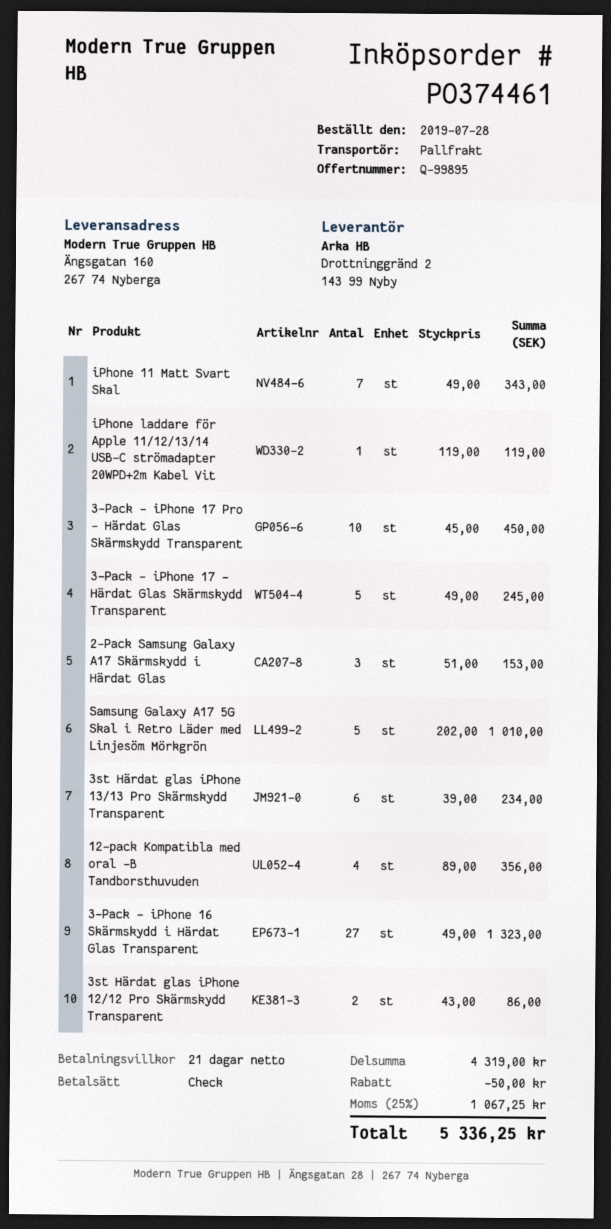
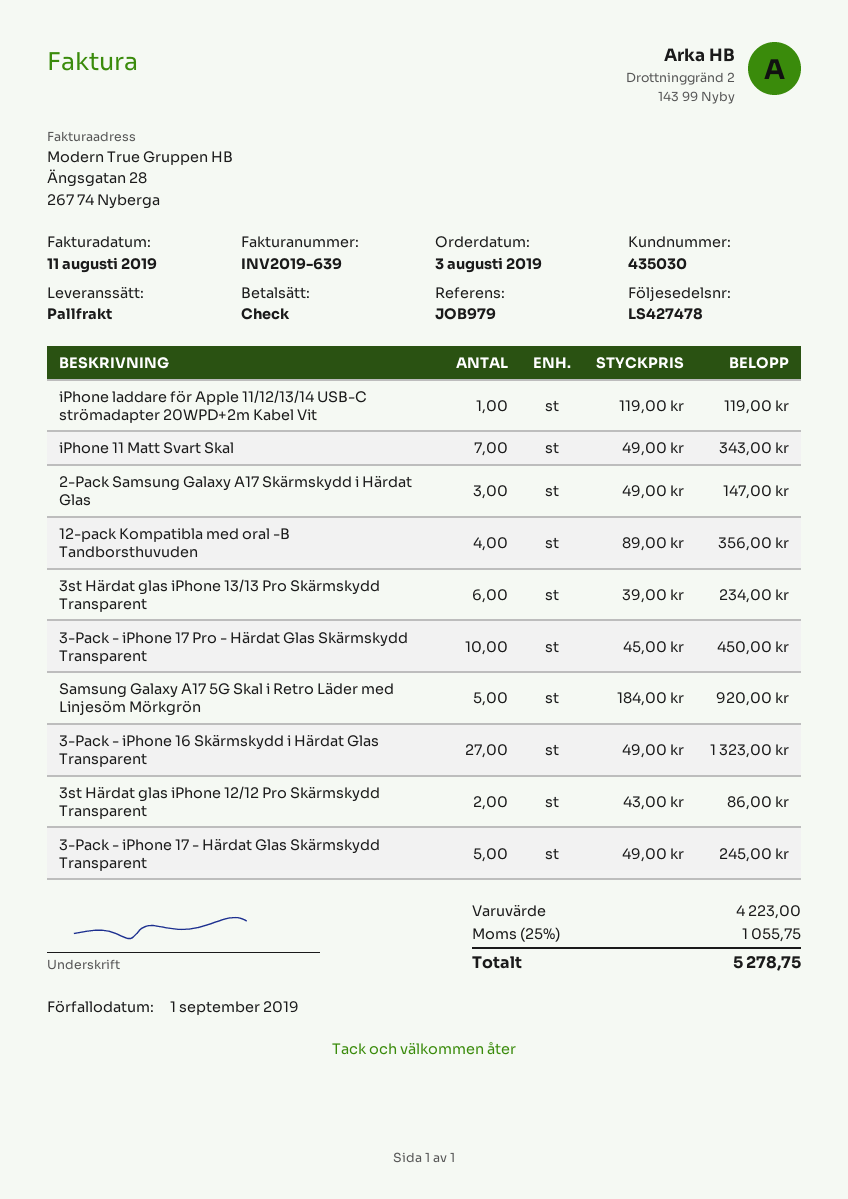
order date: 2019-07-28 -> 2019-08-03
2-Pack Samsung Galaxy A17 Skärmskydd i Härdat Glas: 3 x 51.00 = 153.00 -> 3 x 49.00 = 147.00
Samsung Galaxy A17 5G Skal i Retro Läder med Linjesöm Mörkgrön: 5 x 202.00 = 1010.00 -> 5 x 184.00 = 920.00
subtotal: 4319.00 -> 4223.00
discount: 50.00 -> none
tax: 25% = 1067.25 -> 25% = 1055.75
total: 5336.25 -> 5278.75

